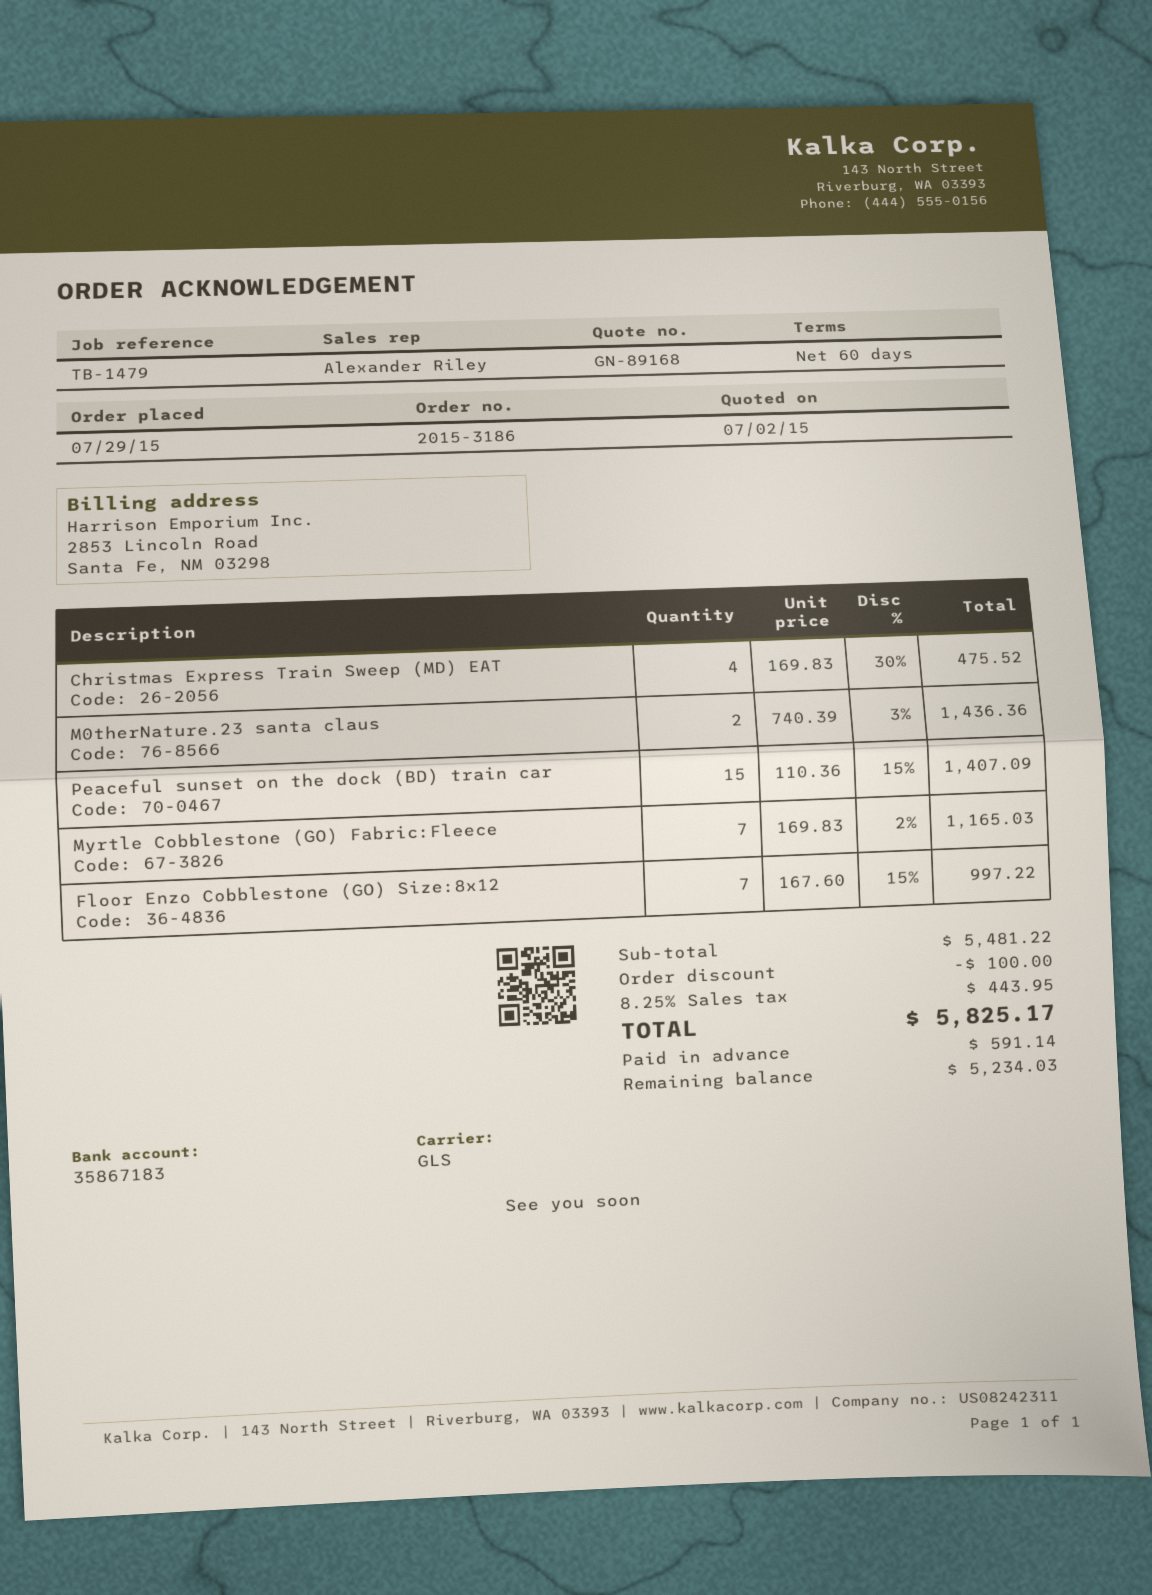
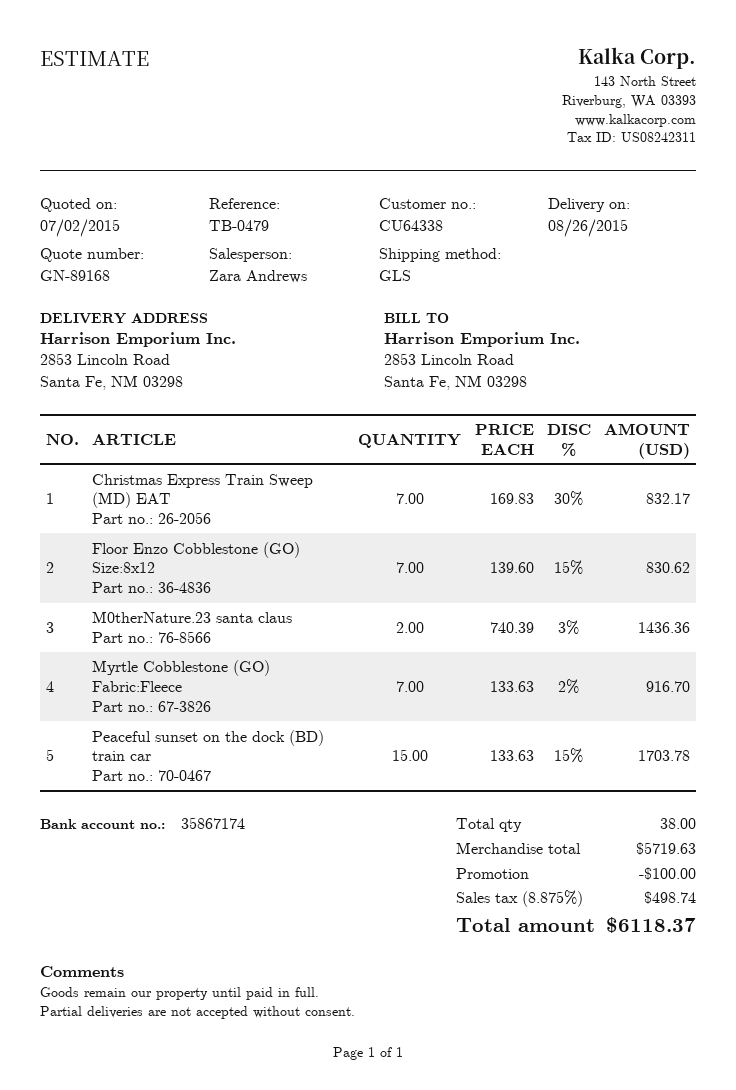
reference: TB-1479 -> TB-0479
sales rep: Alexander Riley -> Zara Andrews
bank account: 35867183 -> 35867174
Christmas Express Train Sweep (MD) EAT: 4 x 169.83 - 30% = 475.52 -> 7 x 169.83 - 30% = 832.17
Peaceful sunset on the dock (BD) train car: 15 x 110.36 - 15% = 1407.09 -> 15 x 133.63 - 15% = 1703.78
Myrtle Cobblestone (GO) Fabric:Fleece: 7 x 169.83 - 2% = 1165.03 -> 7 x 133.63 - 2% = 916.70
Floor Enzo Cobblestone (GO) Size:8x12: 7 x 167.60 - 15% = 997.22 -> 7 x 139.60 - 15% = 830.62
subtotal: 5481.22 -> 5719.63
tax: 8.25% = 443.95 -> 8.875% = 498.74
total: 5825.17 -> 6118.37

